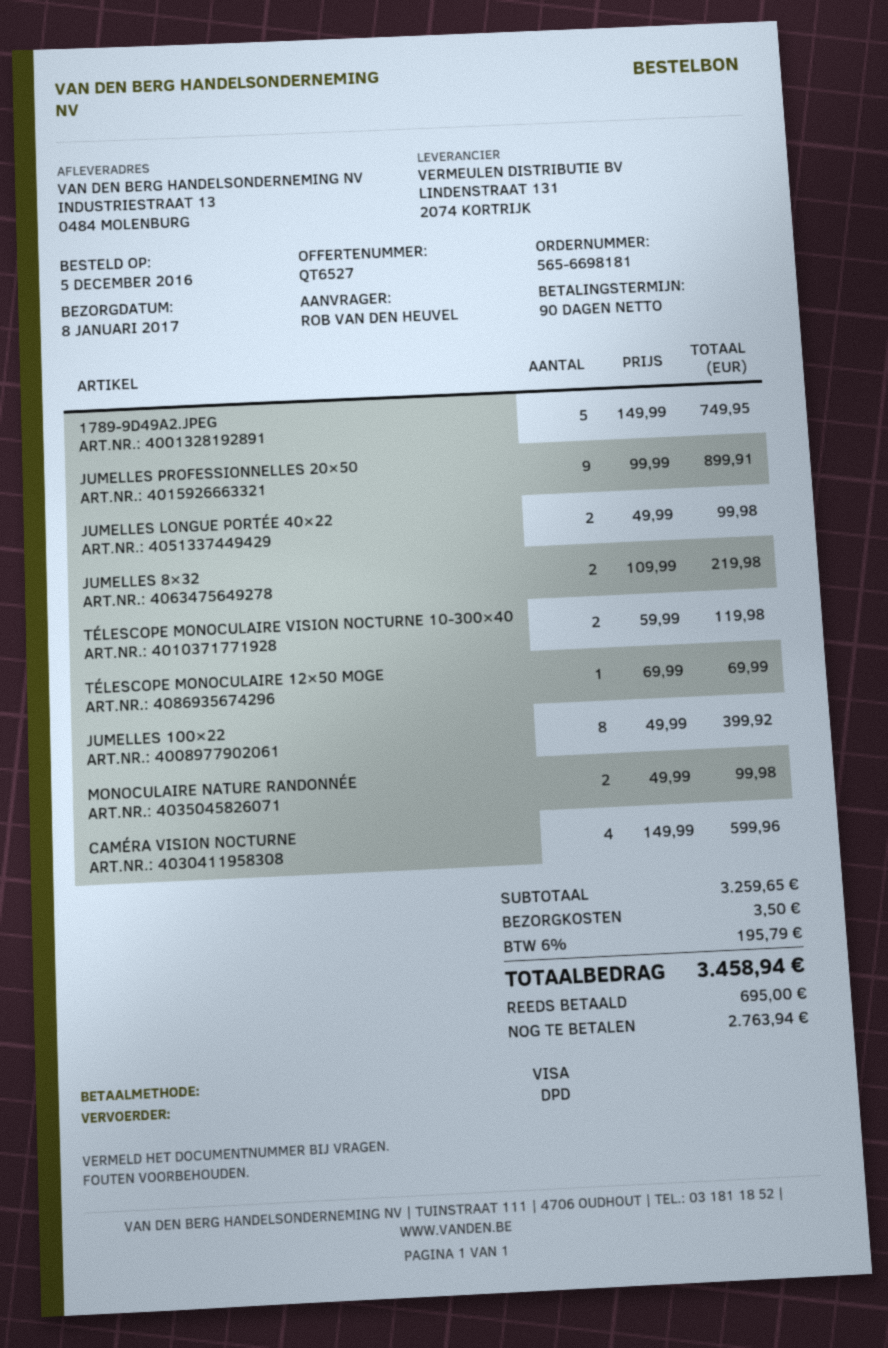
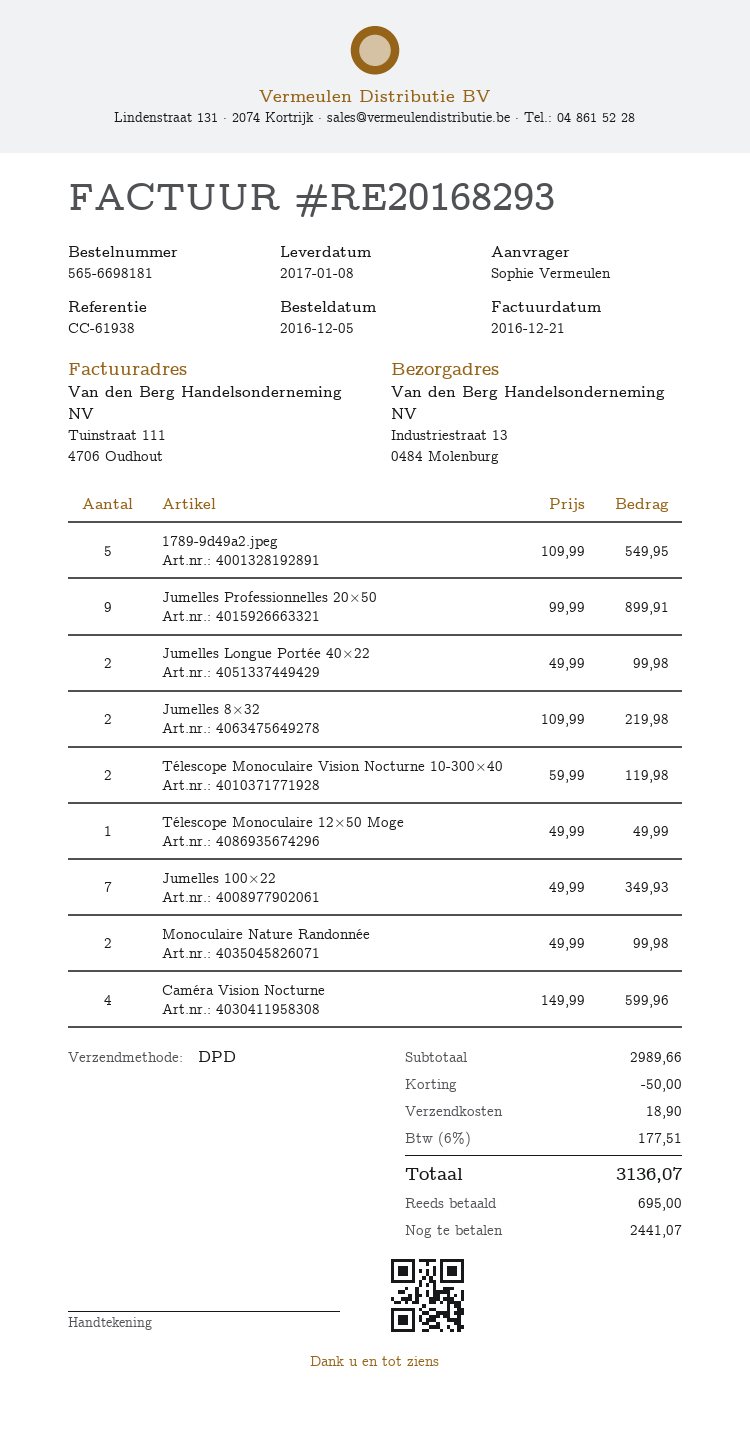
ordered by: ROB VAN DEN HEUVEL -> Sophie Vermeulen
1789-9D49A2.JPEG: 5 x 149.99 = 749.95 -> 5 x 109.99 = 549.95
TÉLESCOPE MONOCULAIRE 12×50 MOGE: 1 x 69.99 = 69.99 -> 1 x 49.99 = 49.99
JUMELLES 100×22: 8 x 49.99 = 399.92 -> 7 x 49.99 = 349.93
subtotal: 3259.65 -> 2989.66
discount: none -> 50.00
shipping: 3.50 -> 18.90
tax: 6% = 195.79 -> 6% = 177.51
total: 3458.94 -> 3136.07
balance: 2763.94 -> 2441.07

